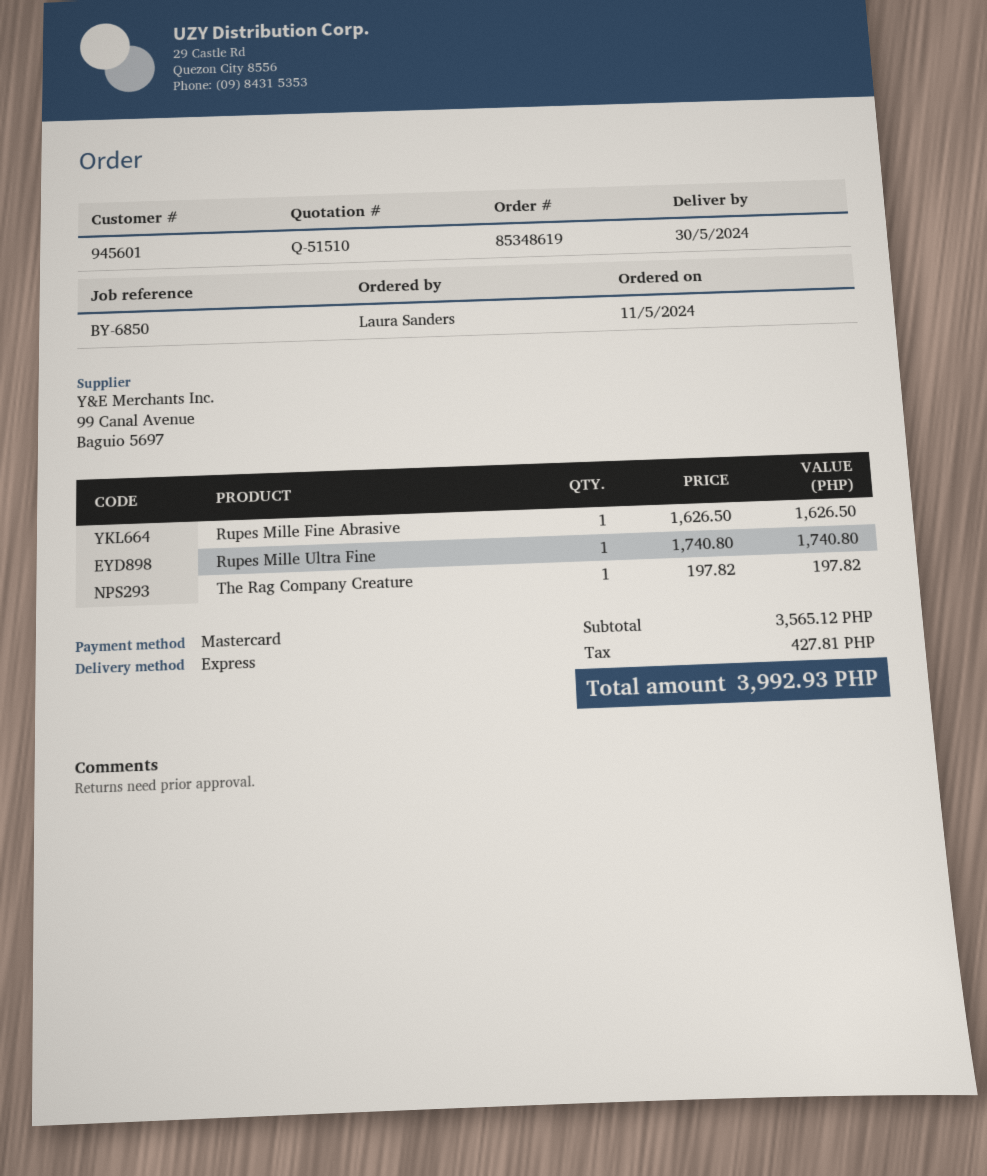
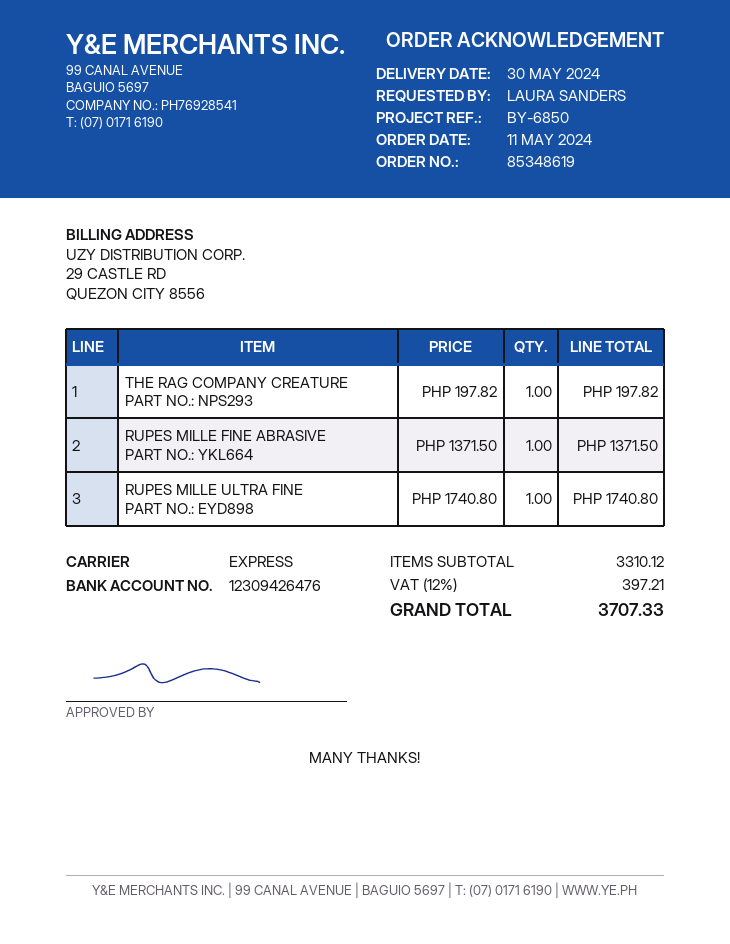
Rupes Mille Fine Abrasive: 1 x 1626.50 = 1626.50 -> 1 x 1371.50 = 1371.50
subtotal: 3565.12 -> 3310.12
tax: 427.81 -> 397.21
total: 3992.93 -> 3707.33

